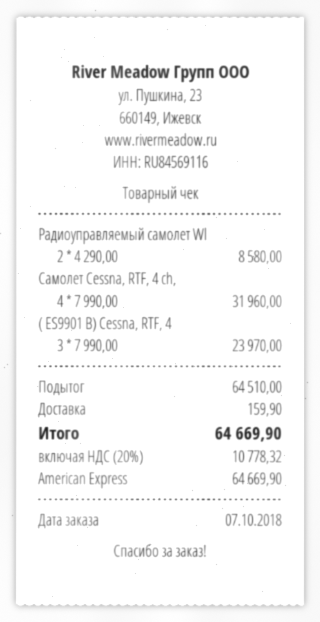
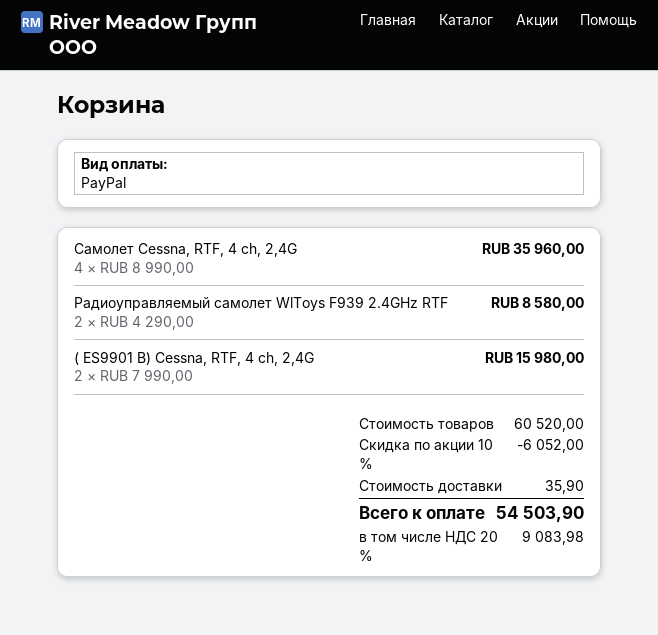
payment method: American Express -> PayPal
Самолет Cessna, RTF, 4 ch,: 4 x 7990.00 = 31960.00 -> 4 x 8990.00 = 35960.00
( ES9901 B) Cessna, RTF, 4: 3 x 7990.00 = 23970.00 -> 2 x 7990.00 = 15980.00
subtotal: 64510.00 -> 60520.00
discount: none -> 10% = 6052.00
shipping: 159.90 -> 35.90
tax: 20% = 10778.32 -> 20% = 9083.98
total: 64669.90 -> 54503.90

